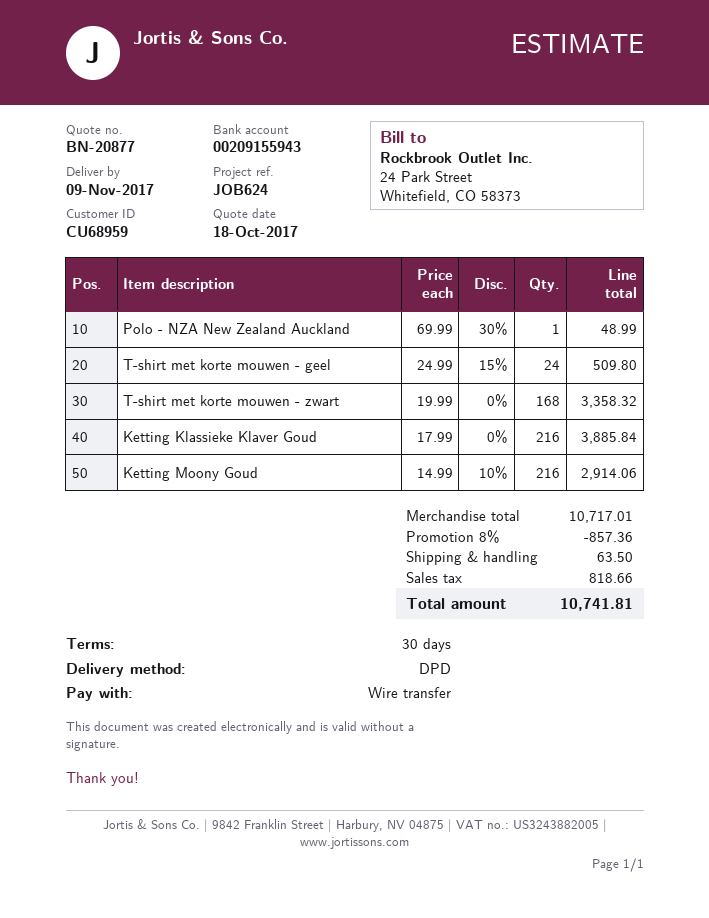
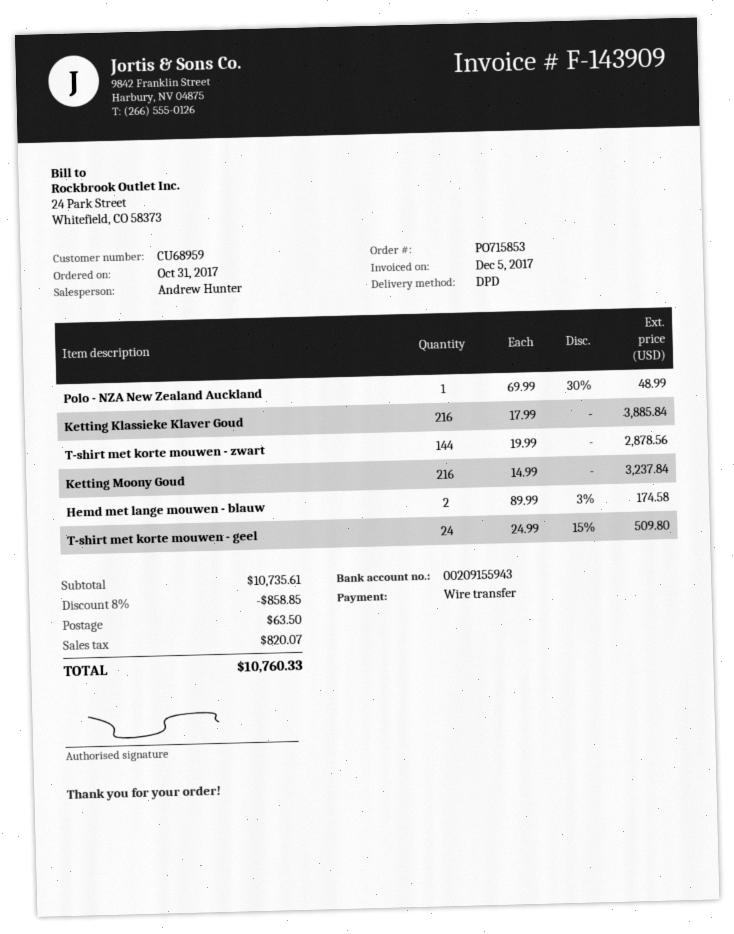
T-shirt met korte mouwen - zwart: 168 x 19.99 = 3358.32 -> 144 x 19.99 = 2878.56
Ketting Moony Goud: 216 x 14.99 - 10% = 2914.06 -> 216 x 14.99 = 3237.84
Hemd met lange mouwen - blauw: none -> 2 x 89.99 - 3% = 174.58
subtotal: 10717.01 -> 10735.61
discount: 8% = 857.36 -> 8% = 858.85
tax: 818.66 -> 820.07
total: 10741.81 -> 10760.33

